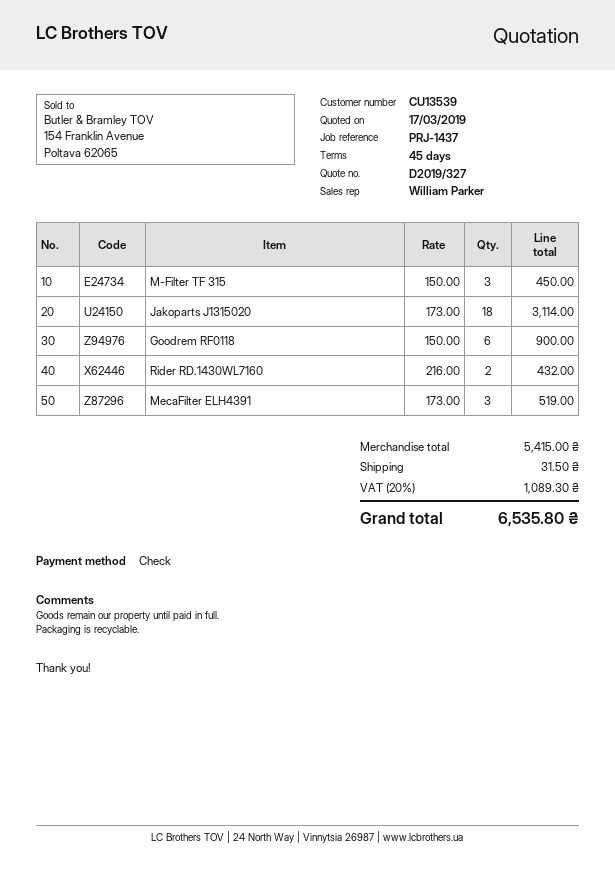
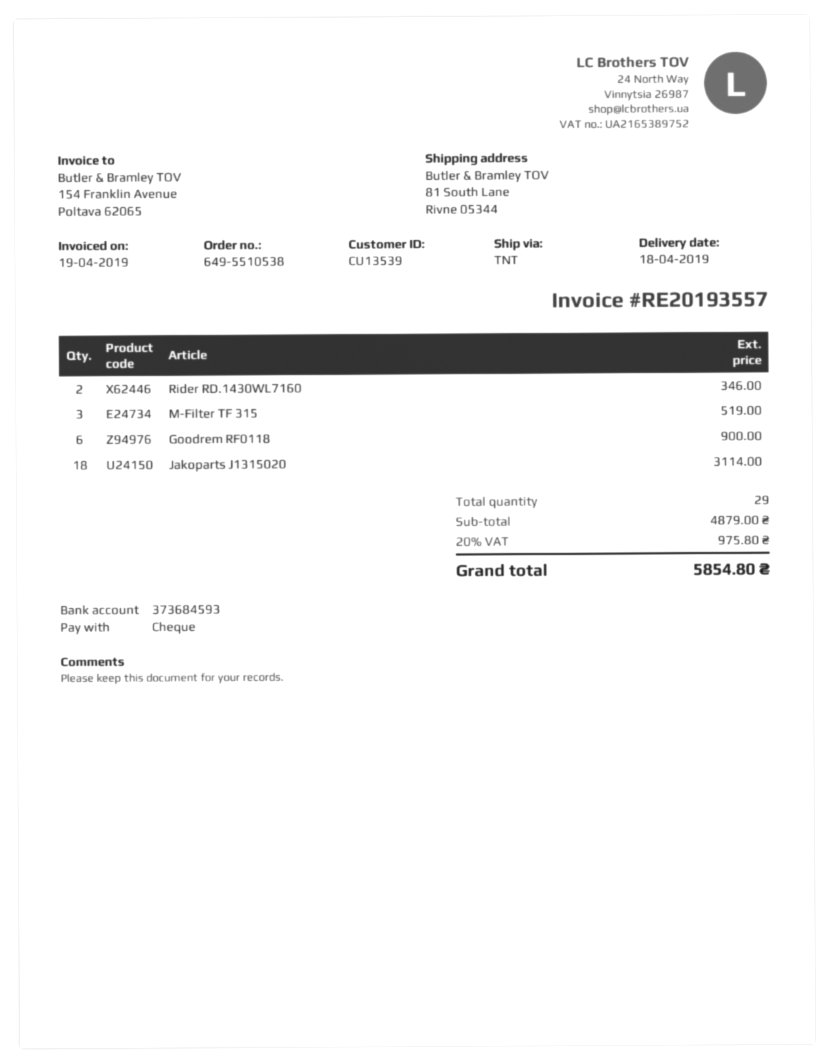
M-Filter TF 315: 3 for 450.00 -> 3 for 519.00
Rider RD.1430WL7160: 2 for 432.00 -> 2 for 346.00
MecaFilter ELH4391: 3 for 519.00 -> none
subtotal: 5415.00 -> 4879.00
shipping: 31.50 -> none
tax: 20% = 1089.30 -> 20% = 975.80
total: 6535.80 -> 5854.80

